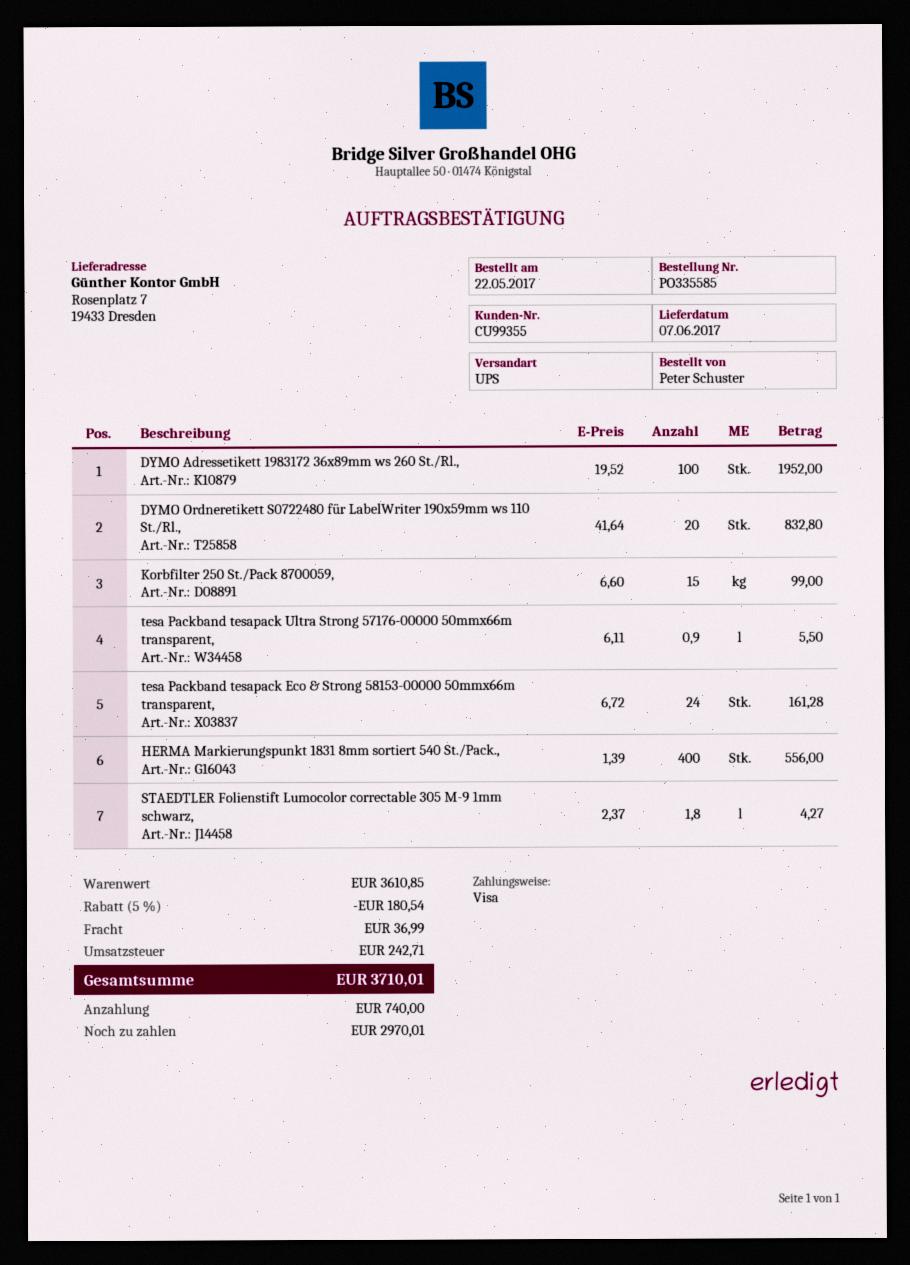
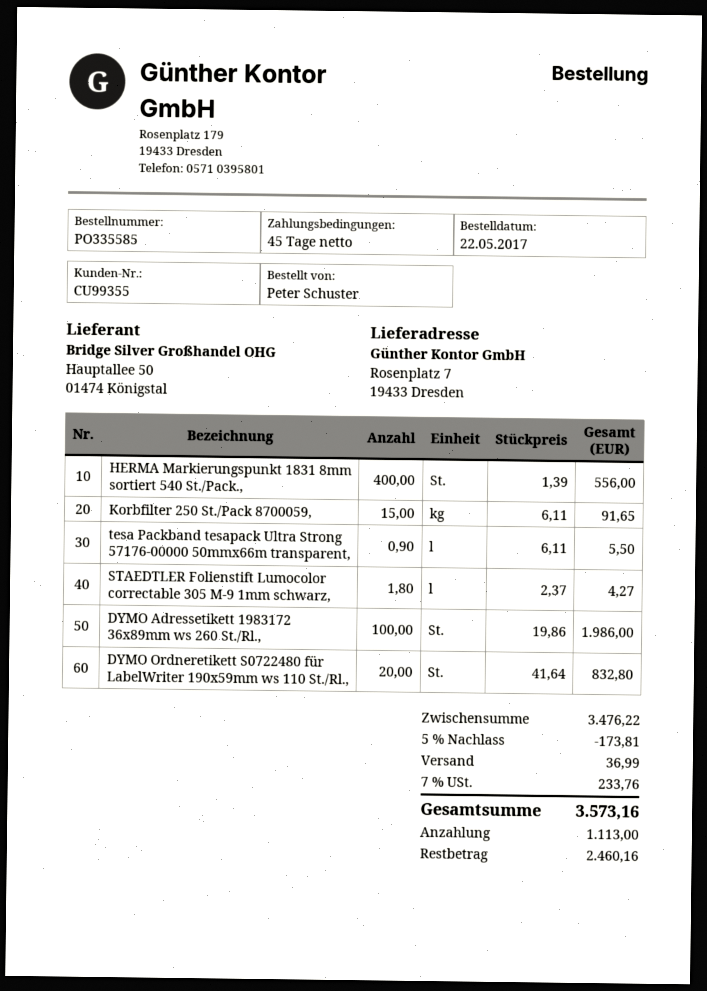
DYMO Adressetikett 1983172 36x89mm ws 260 St./Rl.,: 100 x 19.52 = 1952.00 -> 100 x 19.86 = 1986.00
Korbfilter 250 St./Pack 8700059,: 15 x 6.60 = 99.00 -> 15 x 6.11 = 91.65
tesa Packband tesapack Eco & Strong 58153-00000 50mmx66m transparent,: 24 x 6.72 = 161.28 -> none
subtotal: 3610.85 -> 3476.22
discount: 5% = 180.54 -> 5% = 173.81
tax: 242.71 -> 233.76
total: 3710.01 -> 3573.16
deposit: 740.00 -> 1113.00
balance: 2970.01 -> 2460.16

